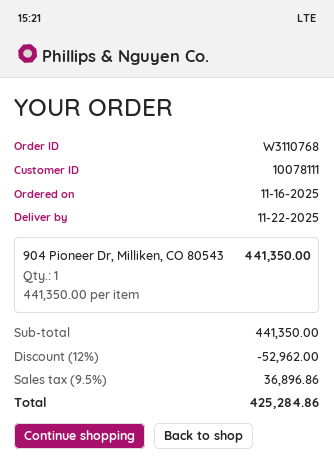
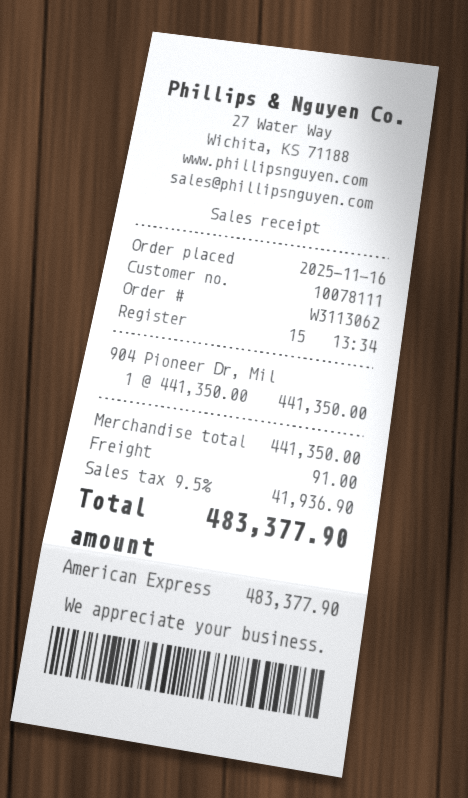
order number: W3110768 -> W3113062
discount: 12% = 52962.00 -> none
shipping: none -> 91.00
tax: 9.5% = 36896.86 -> 9.5% = 41936.90
total: 425284.86 -> 483377.90

